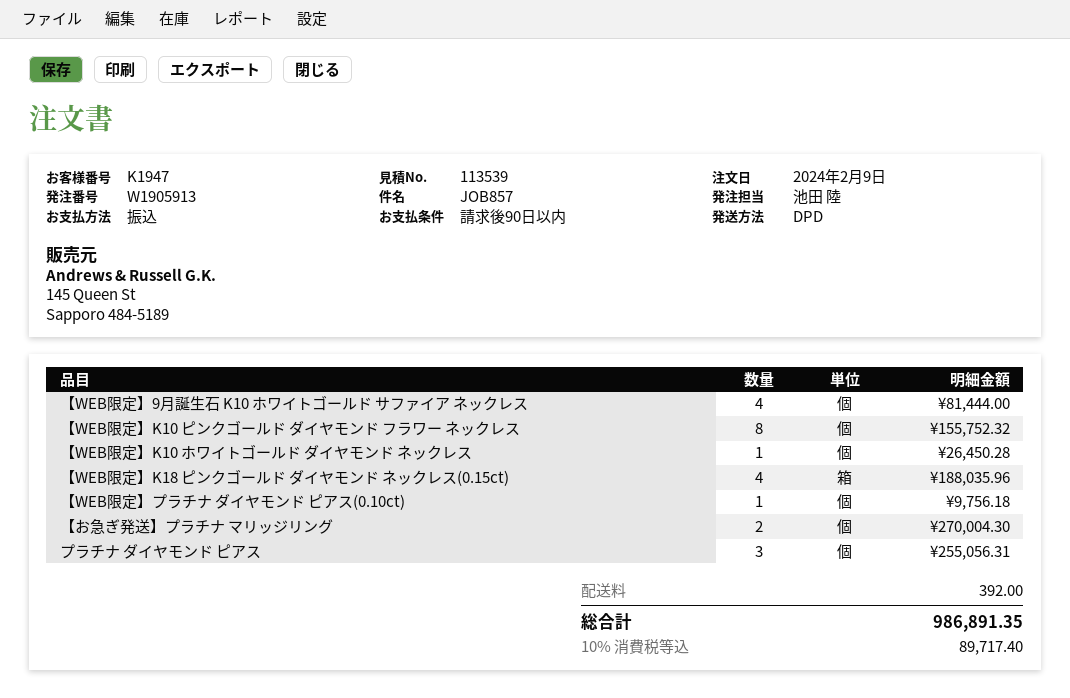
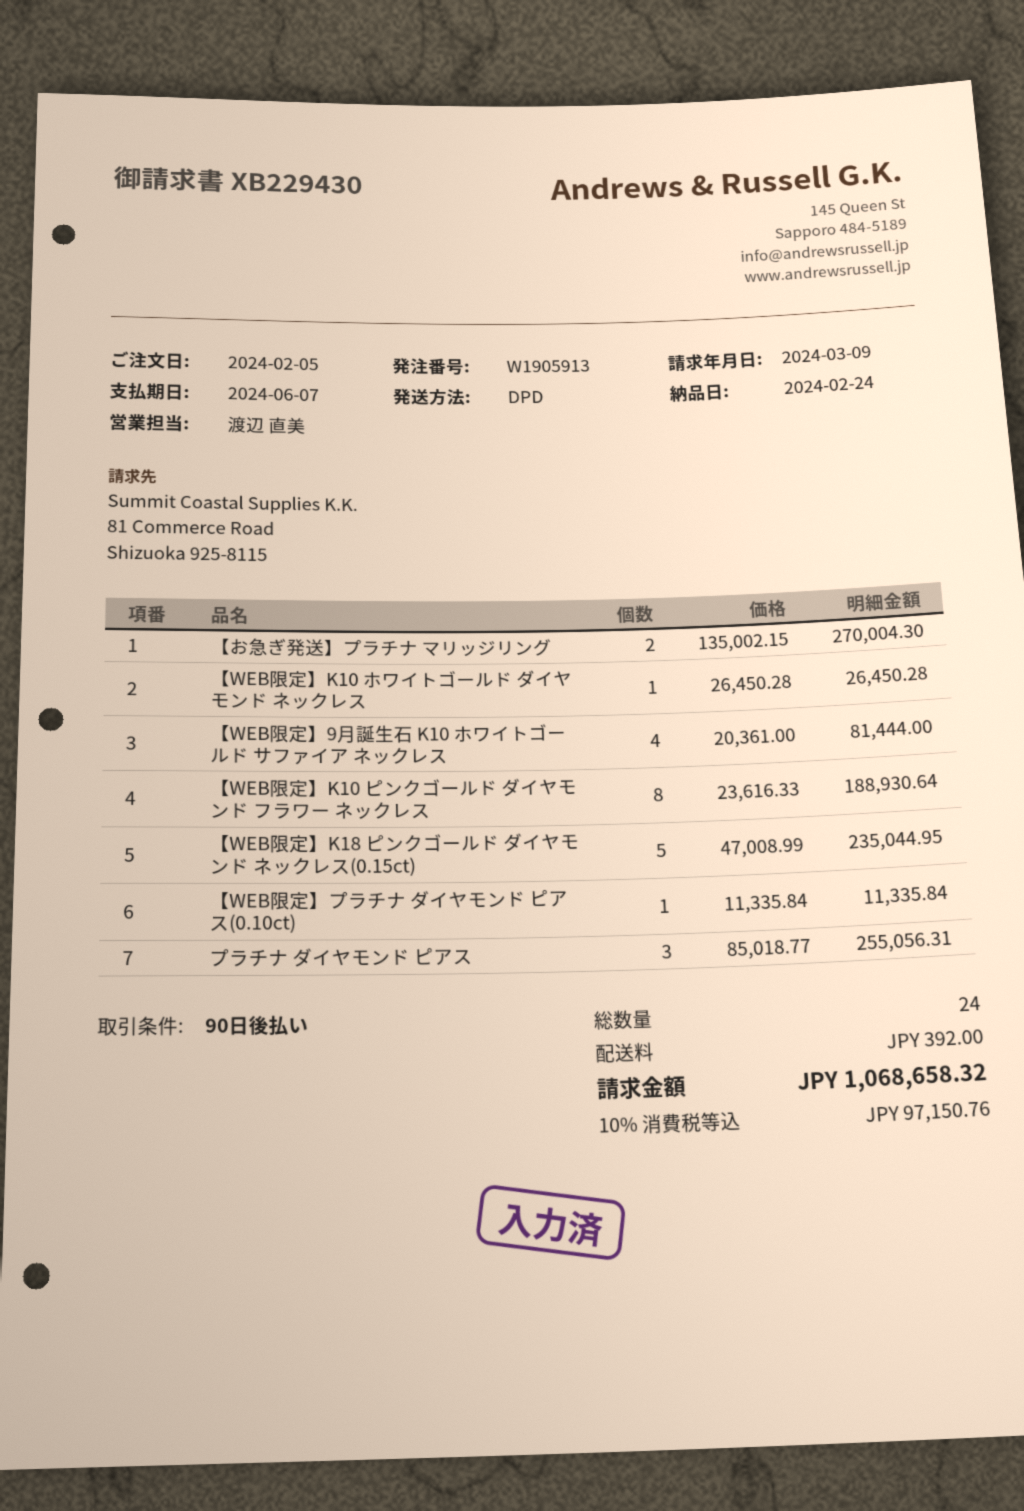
order date: 2024-02-09 -> 2024-02-05
【WEB限定】K10 ピンクゴールド ダイヤモンド フラワー ネックレス: 8 for 155752.32 -> 8 for 188930.64
【WEB限定】K18 ピンクゴールド ダイヤモンド ネックレス(0.15ct): 4 for 188035.96 -> 5 for 235044.95
【WEB限定】プラチナ ダイヤモンド ピアス(0.10ct): 1 for 9756.18 -> 1 for 11335.84
tax: 10% = 89717.40 -> 10% = 97150.76
total: 986891.35 -> 1068658.32

